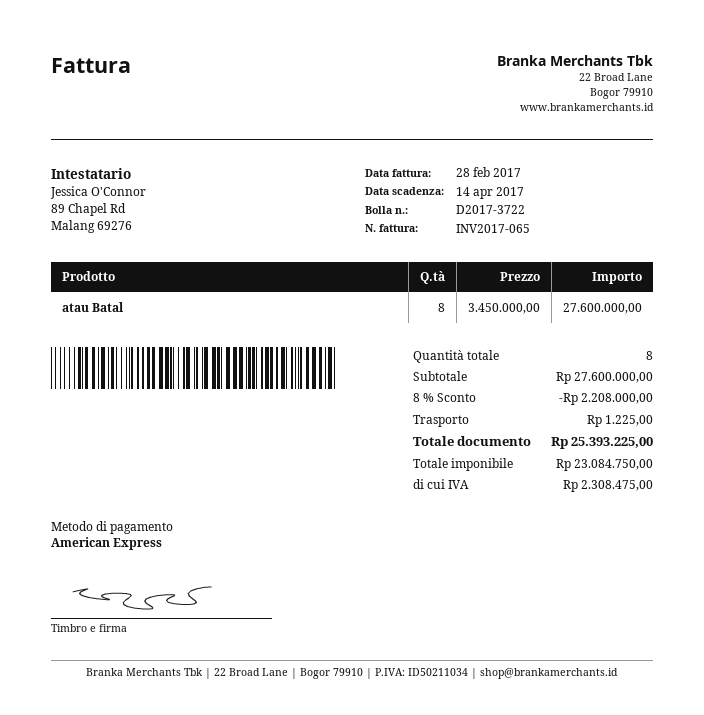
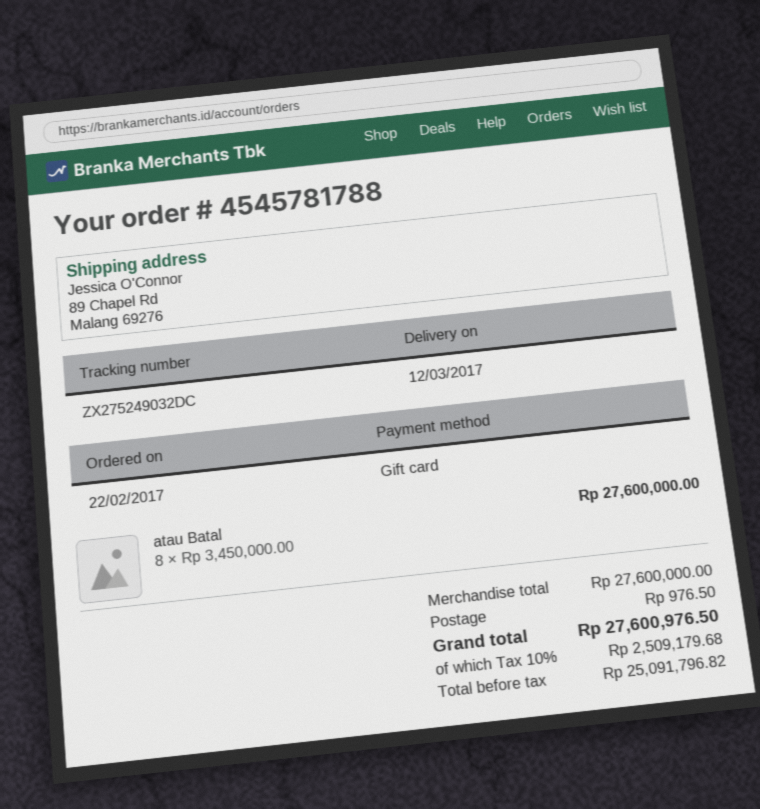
payment method: American Express -> gift card
discount: 8% = 2208000.00 -> none
shipping: 1225.00 -> 976.50
net: 23084750.00 -> 25091796.82
tax: 2308475.00 -> 2509179.68
total: 25393225.00 -> 27600976.50

